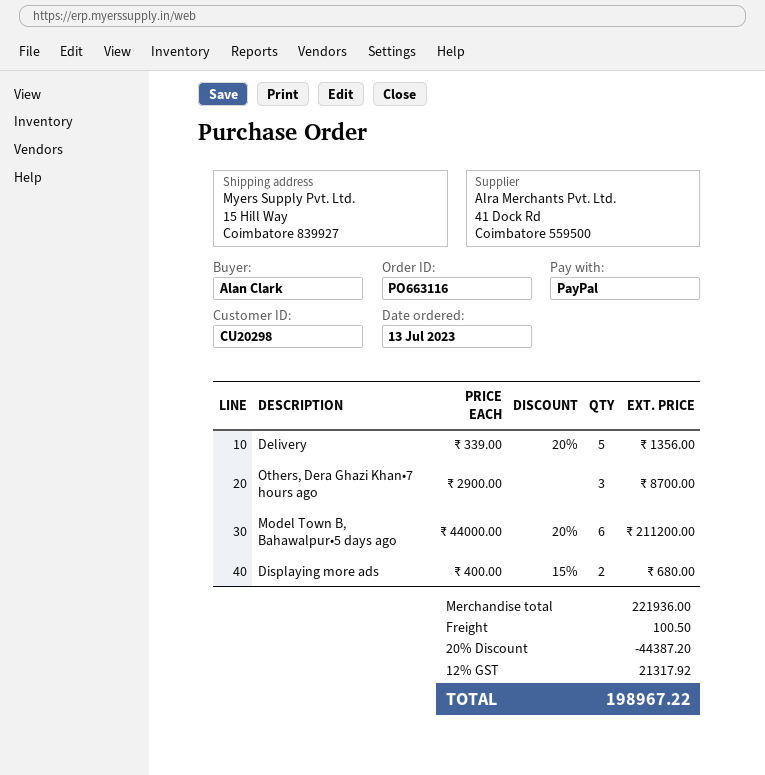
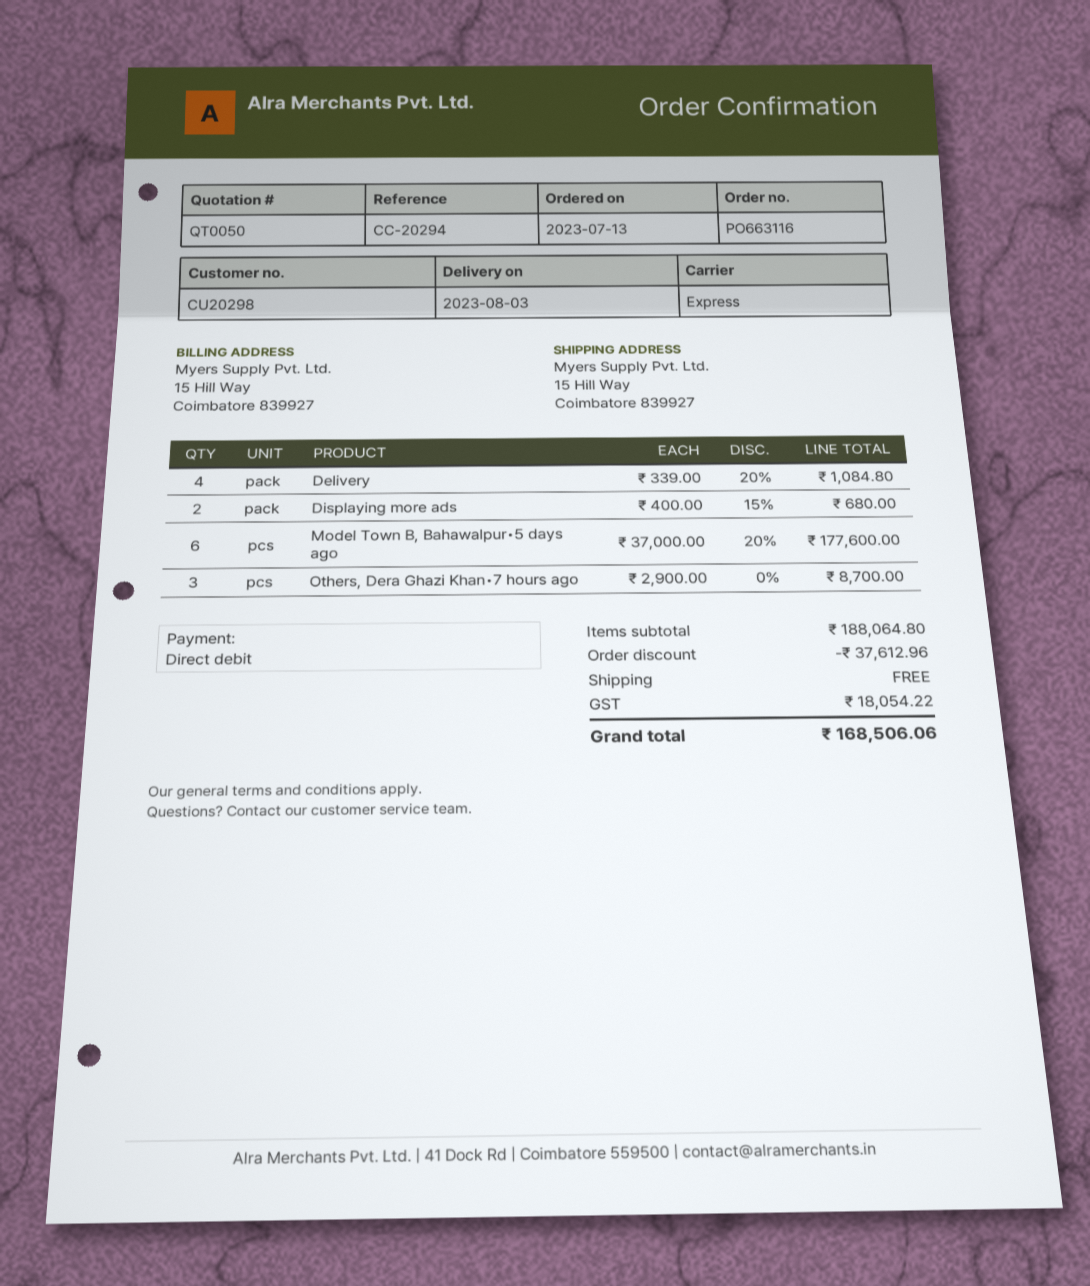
payment method: PayPal -> direct debit
Delivery: 5 x 339.00 - 20% = 1356.00 -> 4 x 339.00 - 20% = 1084.80
Model Town B, Bahawalpur•5 days ago: 6 x 44000.00 - 20% = 211200.00 -> 6 x 37000.00 - 20% = 177600.00
subtotal: 221936.00 -> 188064.80
discount: 44387.20 -> 37612.96
shipping: 100.50 -> 0.00
tax: 21317.92 -> 18054.22
total: 198967.22 -> 168506.06

